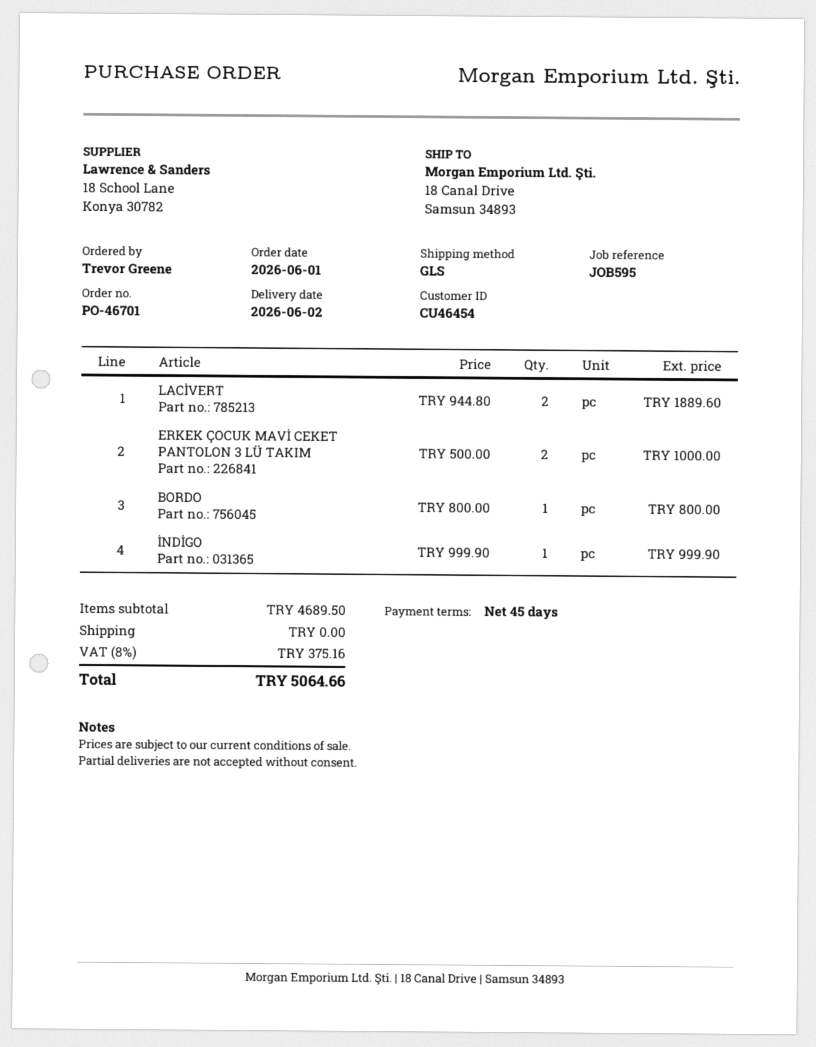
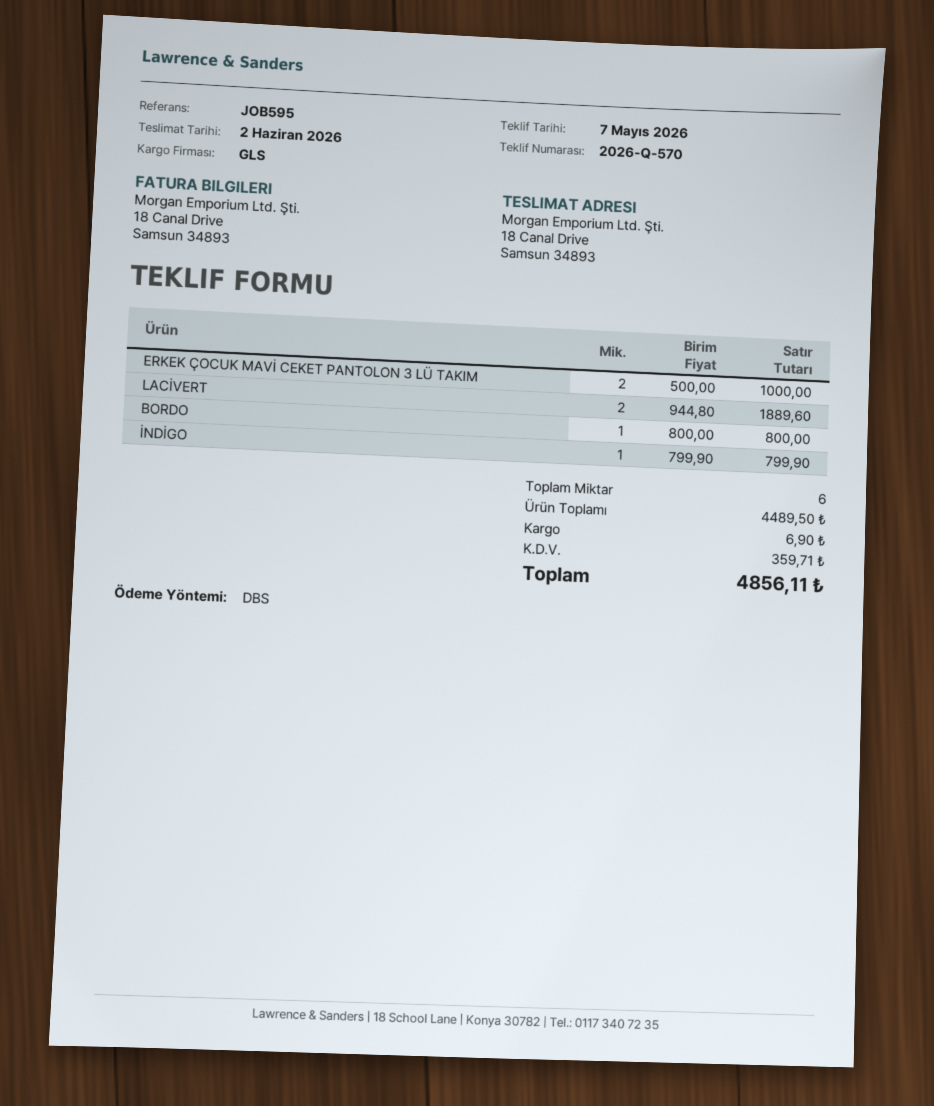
İNDİGO: 1 x 999.90 = 999.90 -> 1 x 799.90 = 799.90
subtotal: 4689.50 -> 4489.50
shipping: 0.00 -> 6.90
tax: 375.16 -> 359.71
total: 5064.66 -> 4856.11

